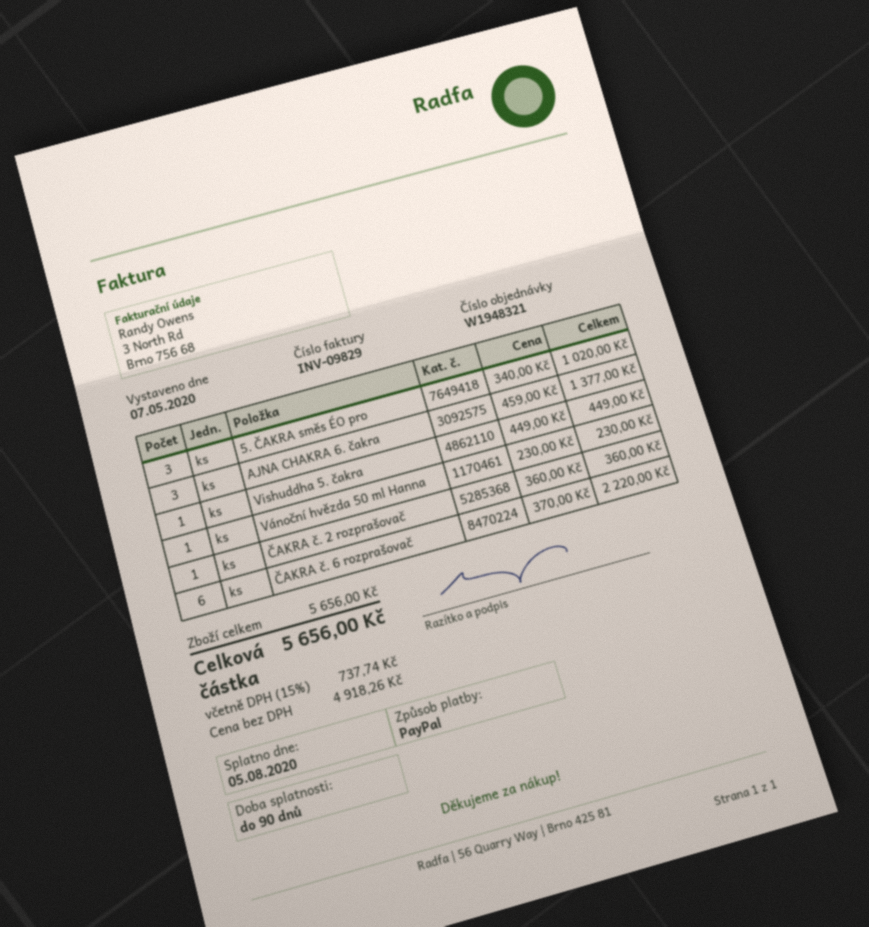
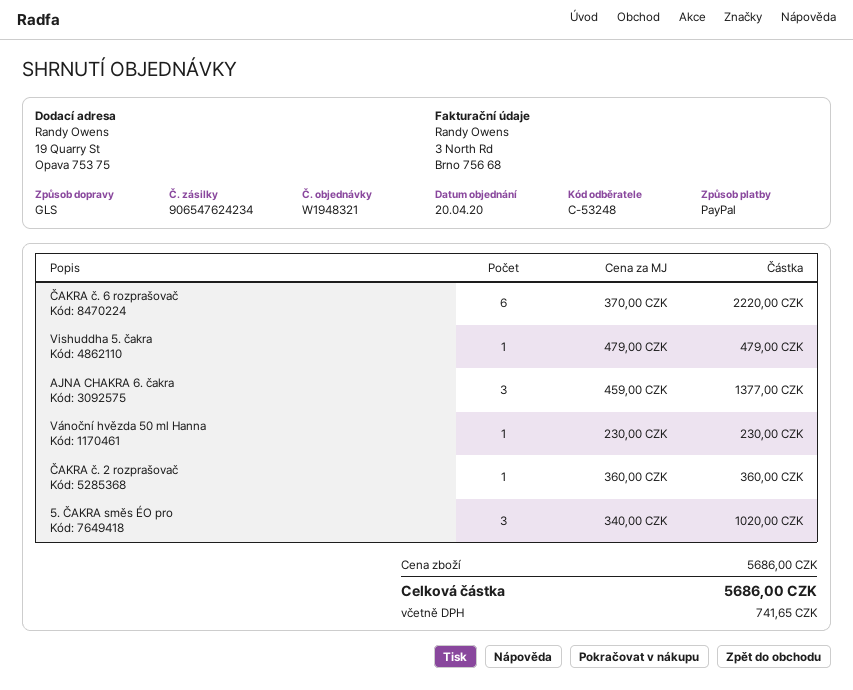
Vishuddha 5. čakra: 1 x 449.00 = 449.00 -> 1 x 479.00 = 479.00
subtotal: 5656.00 -> 5686.00
tax: 737.74 -> 741.65
total: 5656.00 -> 5686.00

